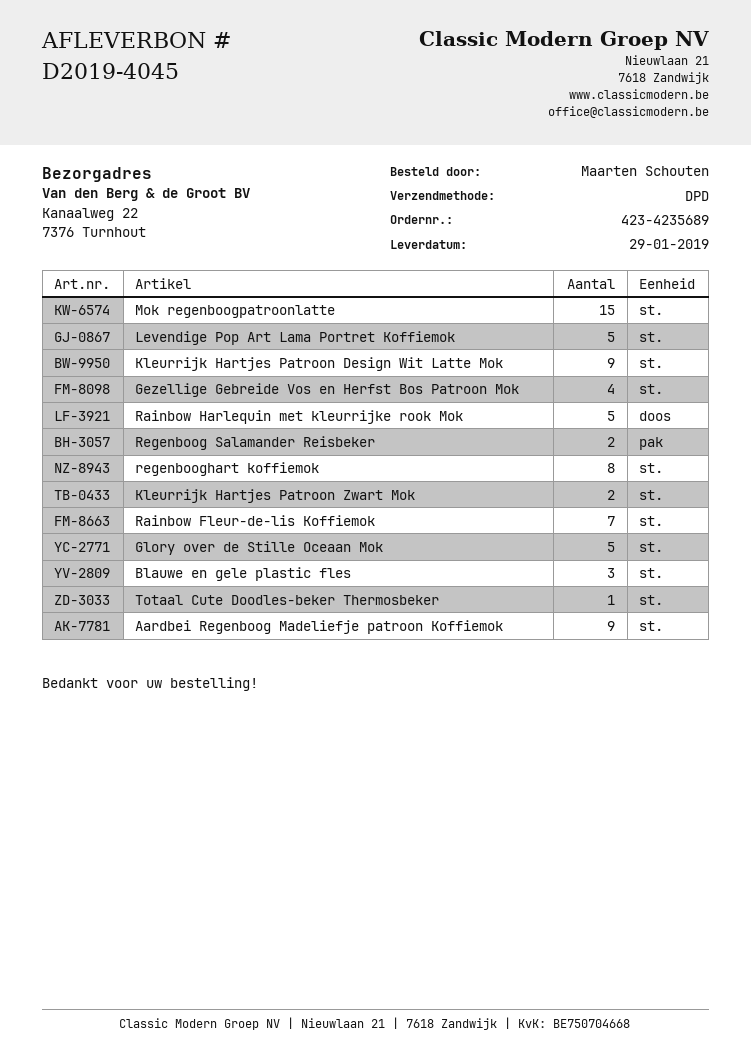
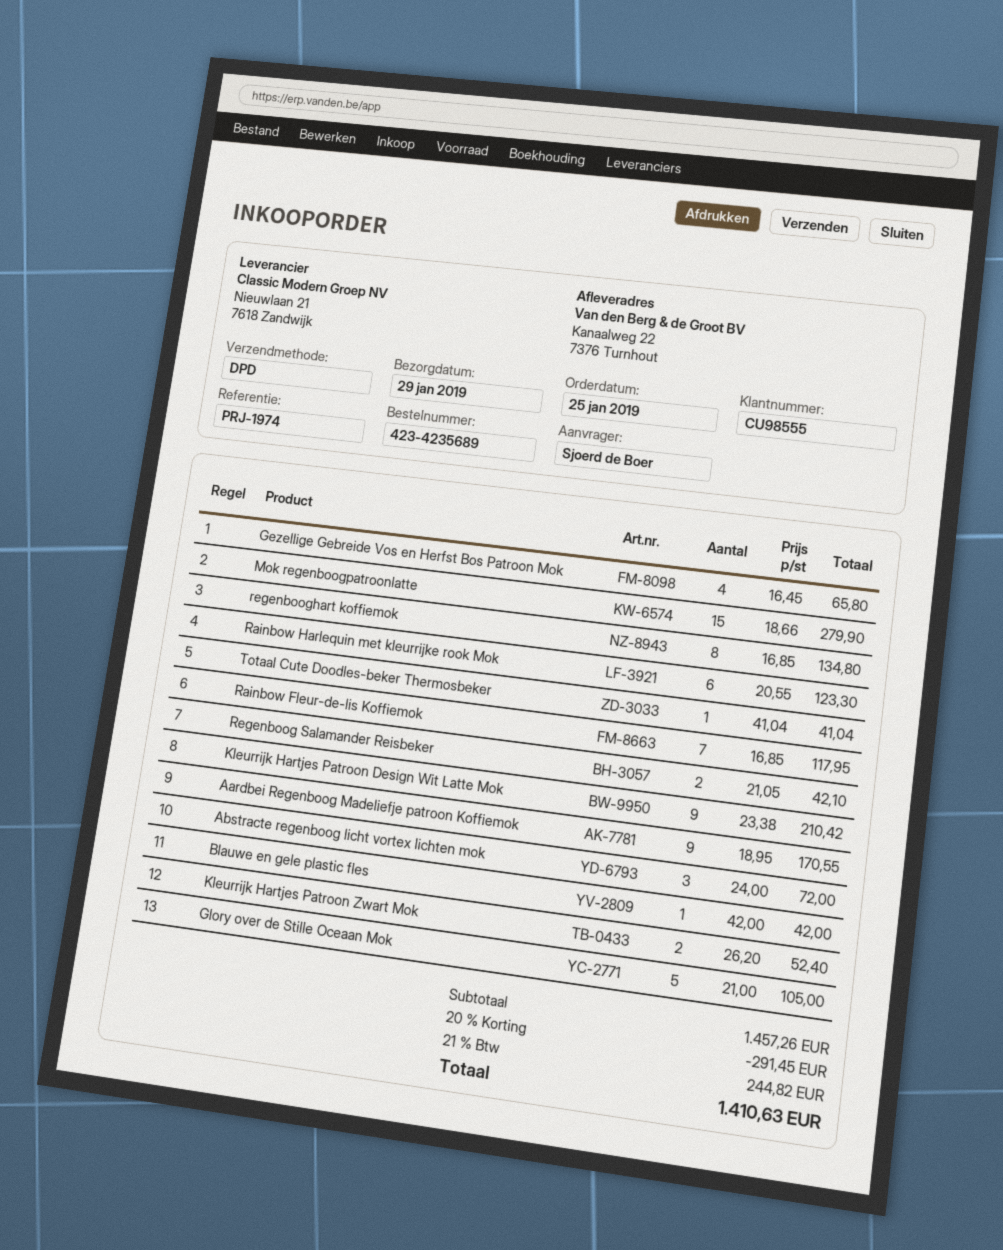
ordered by: Maarten Schouten -> Sjoerd de Boer
Levendige Pop Art Lama Portret Koffiemok: 5 -> none
Rainbow Harlequin met kleurrijke rook Mok: 5 -> 6
Blauwe en gele plastic fles: 3 -> 1
Abstracte regenboog licht vortex lichten mok: none -> 3

